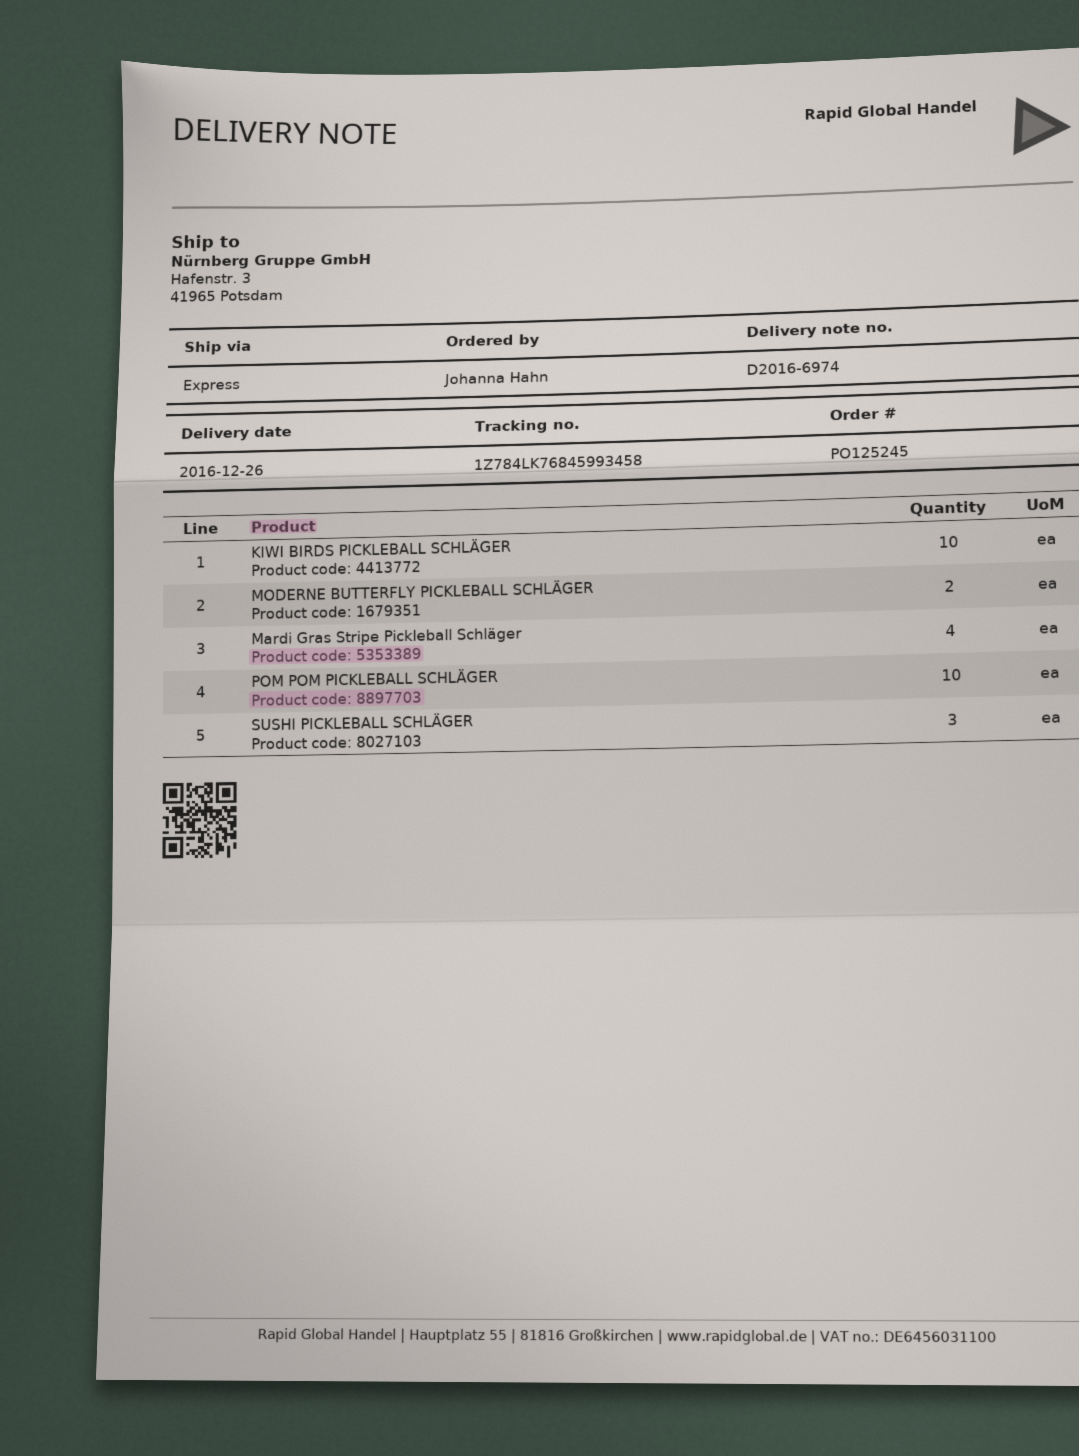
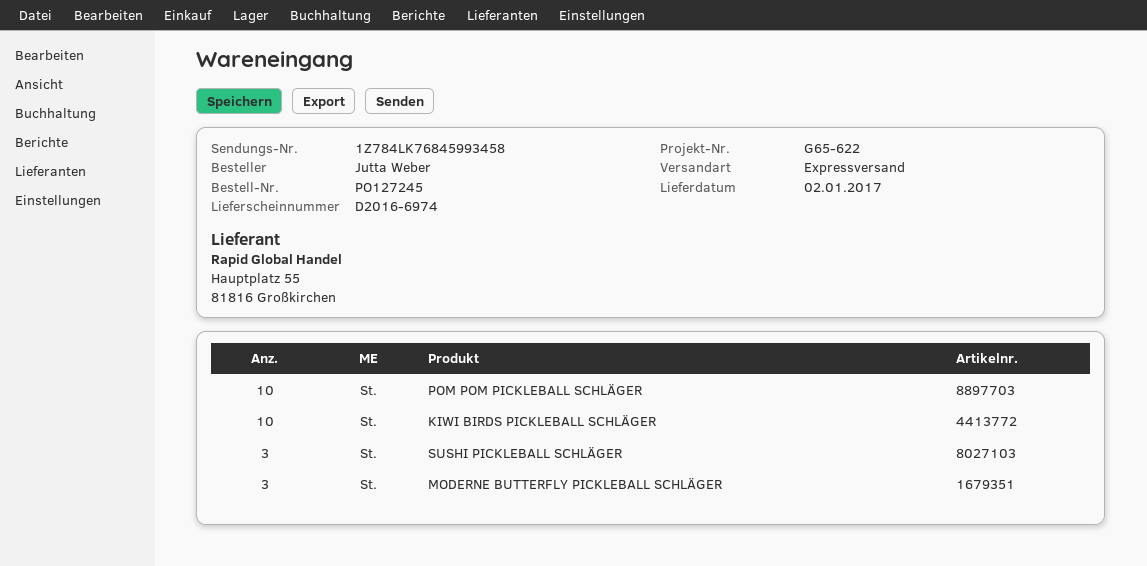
order number: PO125245 -> PO127245
delivery date: 2016-12-26 -> 2017-01-02
ordered by: Johanna Hahn -> Jutta Weber
MODERNE BUTTERFLY PICKLEBALL SCHLÄGER: 2 -> 3
Mardi Gras Stripe Pickleball Schläger: 4 -> none

